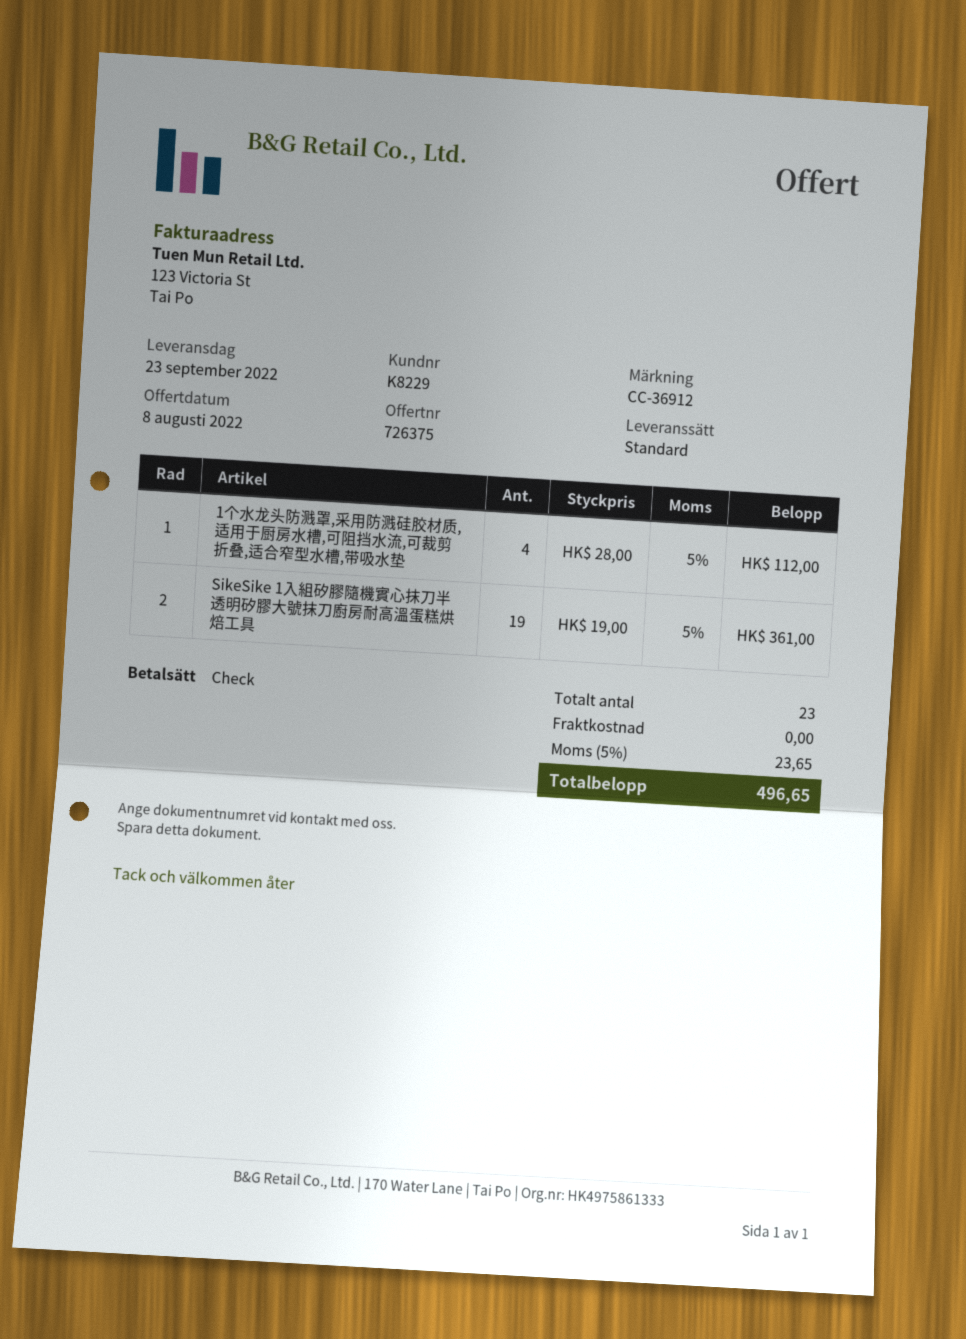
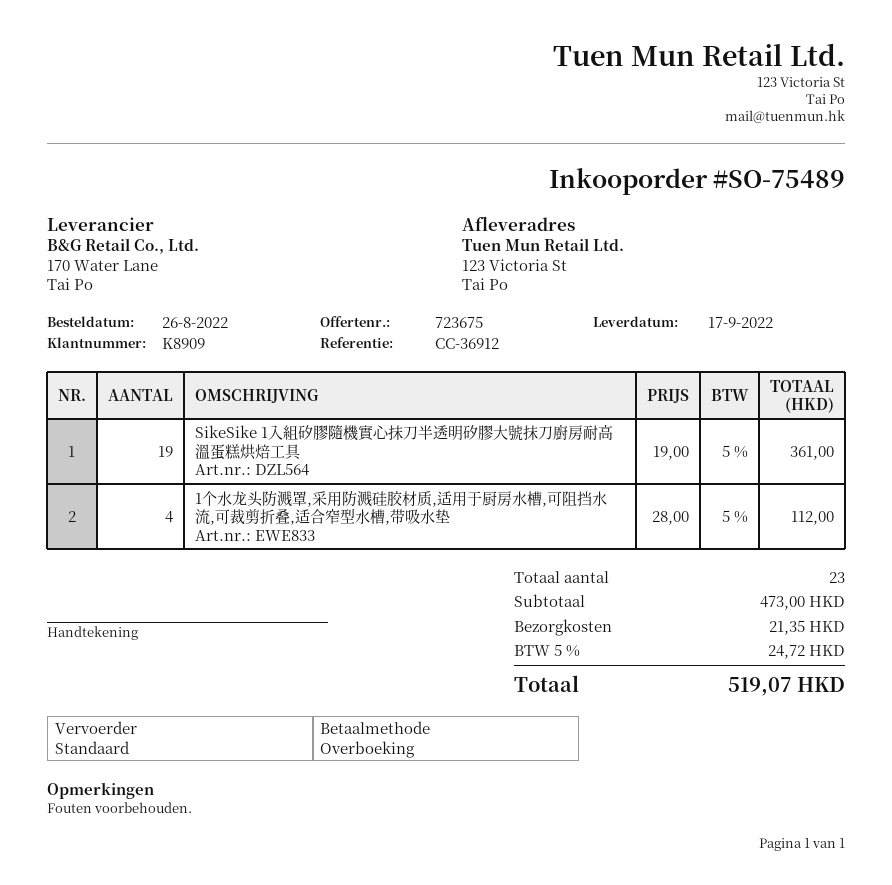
quote number: 726375 -> 723675
delivery date: 2022-09-23 -> 2022-09-17
customer number: K8229 -> K8909
payment method: cheque -> bank transfer
shipping: 0.00 -> 21.35
tax: 5% = 23.65 -> 5% = 24.72
total: 496.65 -> 519.07

